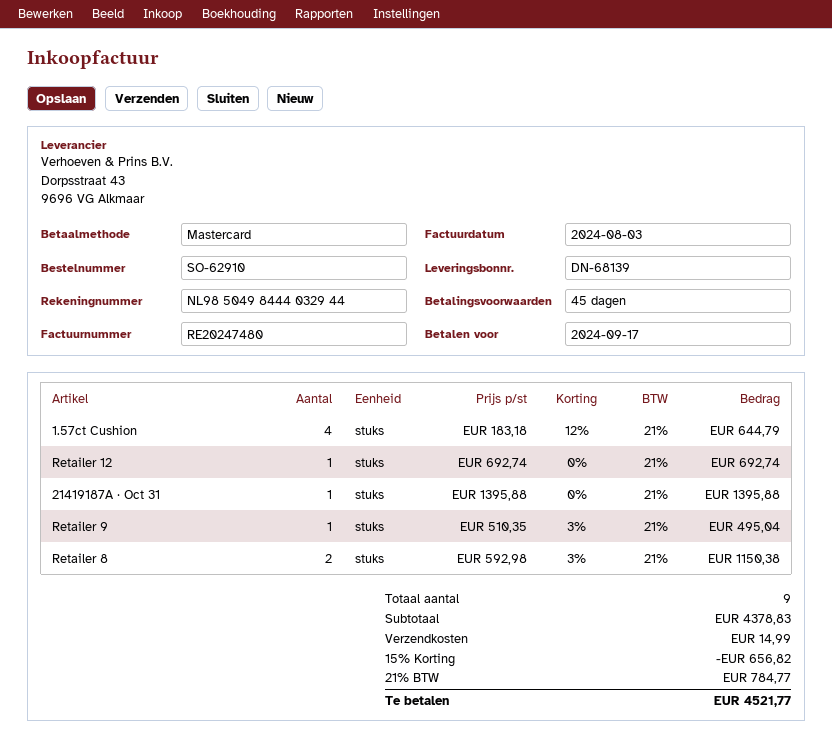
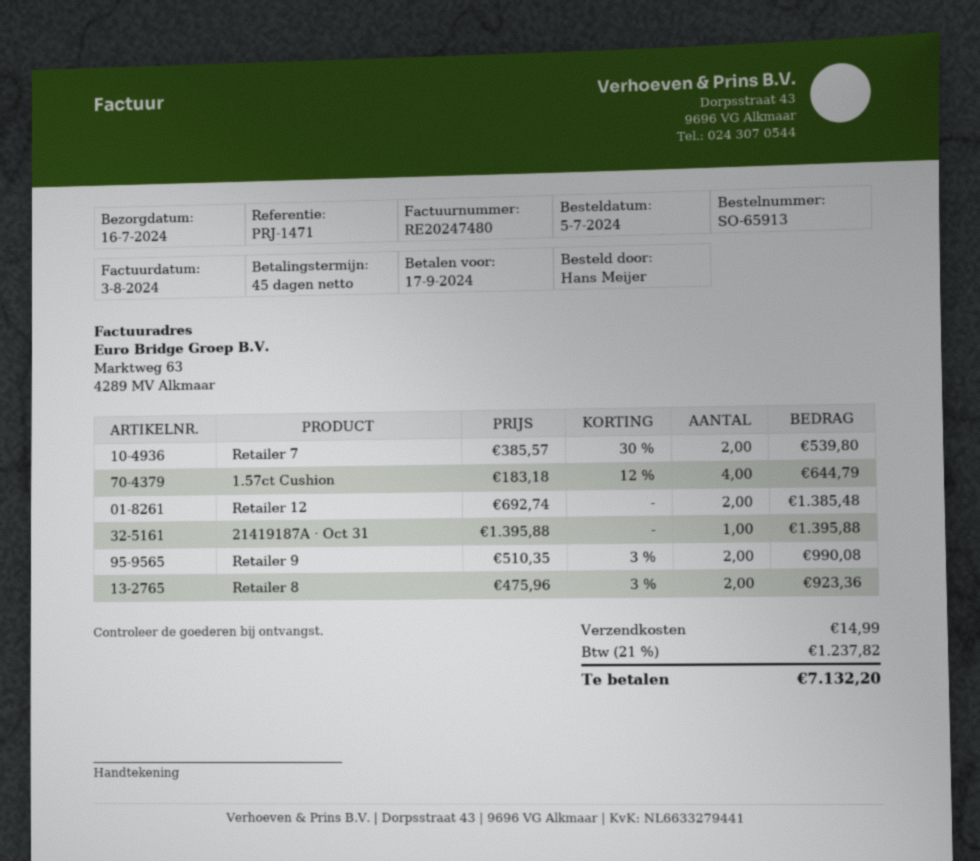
order number: SO-62910 -> SO-65913
Retailer 12: 1 x 692.74 = 692.74 -> 2 x 692.74 = 1385.48
Retailer 9: 1 x 510.35 - 3% = 495.04 -> 2 x 510.35 - 3% = 990.08
Retailer 8: 2 x 592.98 - 3% = 1150.38 -> 2 x 475.96 - 3% = 923.36
Retailer 7: none -> 2 x 385.57 - 30% = 539.80
discount: 15% = 656.82 -> none
tax: 21% = 784.77 -> 21% = 1237.82
total: 4521.77 -> 7132.20

